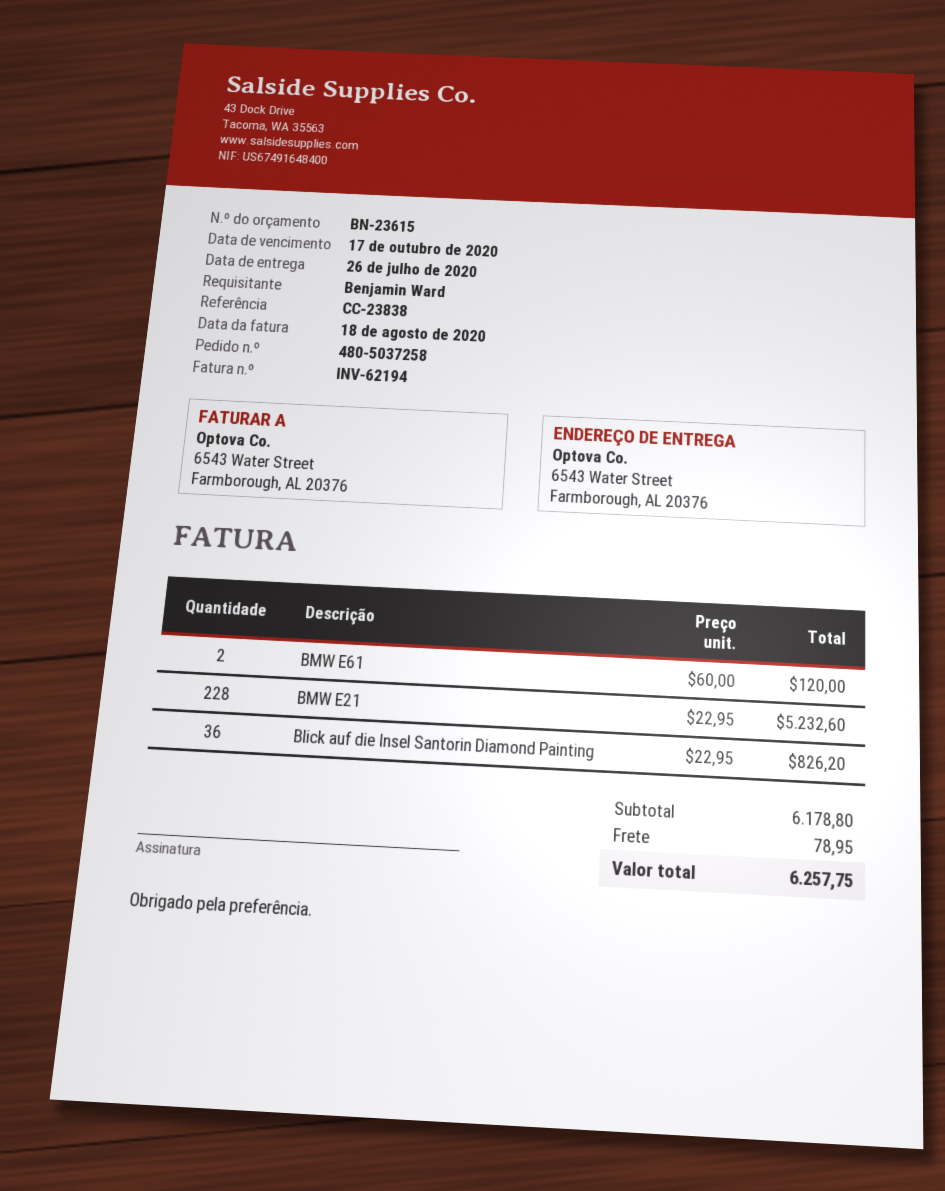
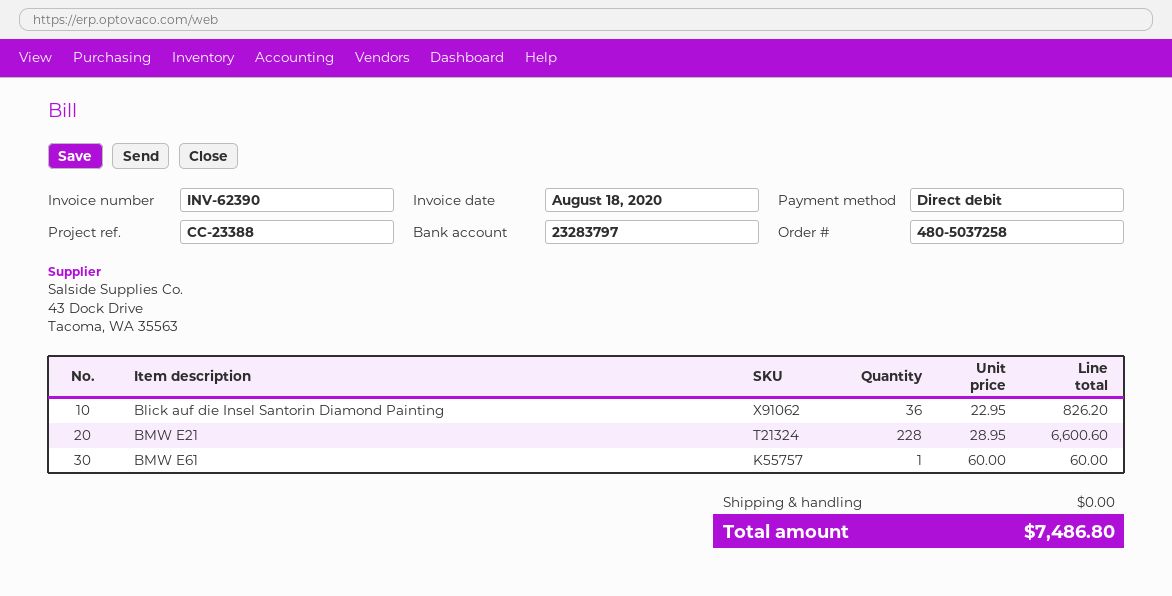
invoice number: INV-62194 -> INV-62390
reference: CC-23838 -> CC-23388
BMW E61: 2 x 60.00 = 120.00 -> 1 x 60.00 = 60.00
BMW E21: 228 x 22.95 = 5232.60 -> 228 x 28.95 = 6600.60
shipping: 78.95 -> 0.00
total: 6257.75 -> 7486.80

